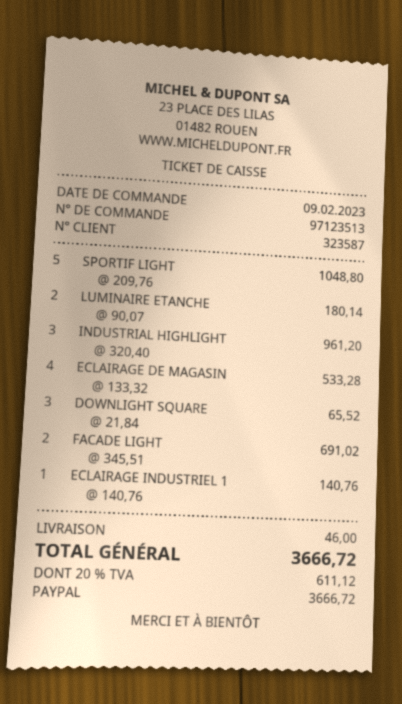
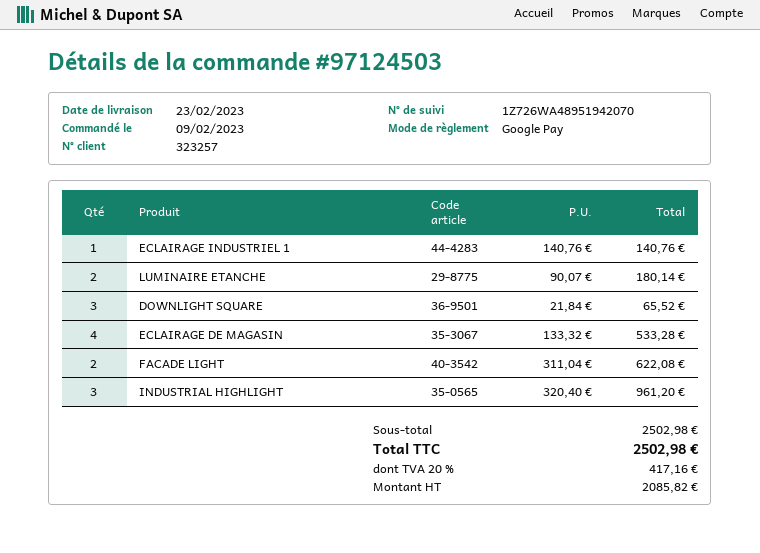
order number: 97123513 -> 97124503
customer number: 323587 -> 323257
payment method: PayPal -> Google Pay
SPORTIF LIGHT: 5 x 209.76 = 1048.80 -> none
FACADE LIGHT: 2 x 345.51 = 691.02 -> 2 x 311.04 = 622.08
shipping: 46.00 -> none
tax: 20% = 611.12 -> 20% = 417.16
total: 3666.72 -> 2502.98

